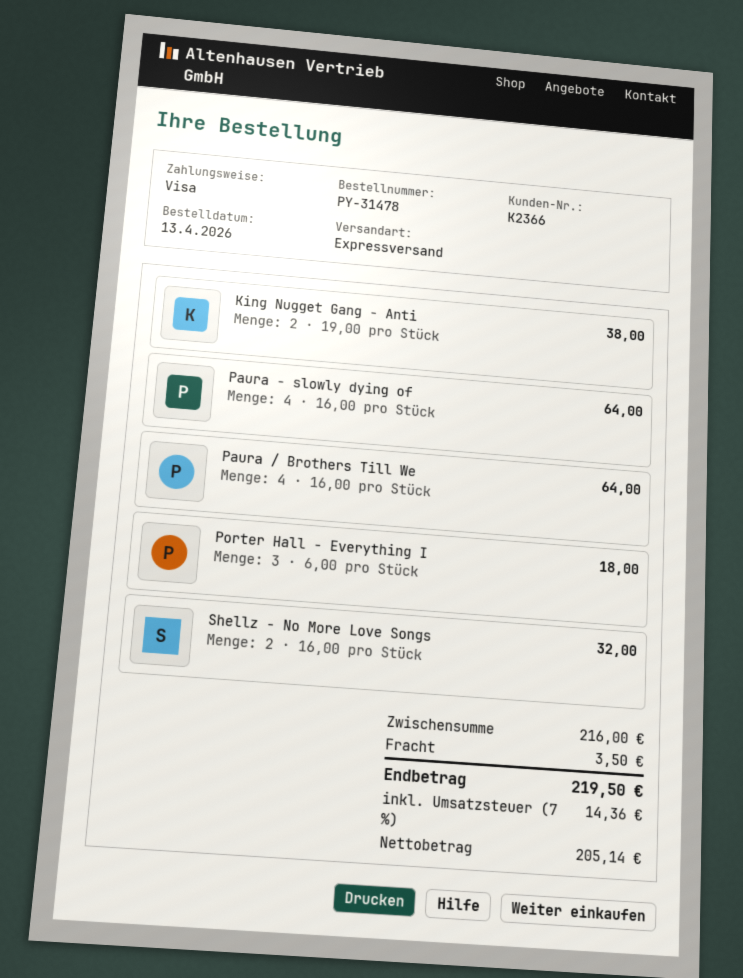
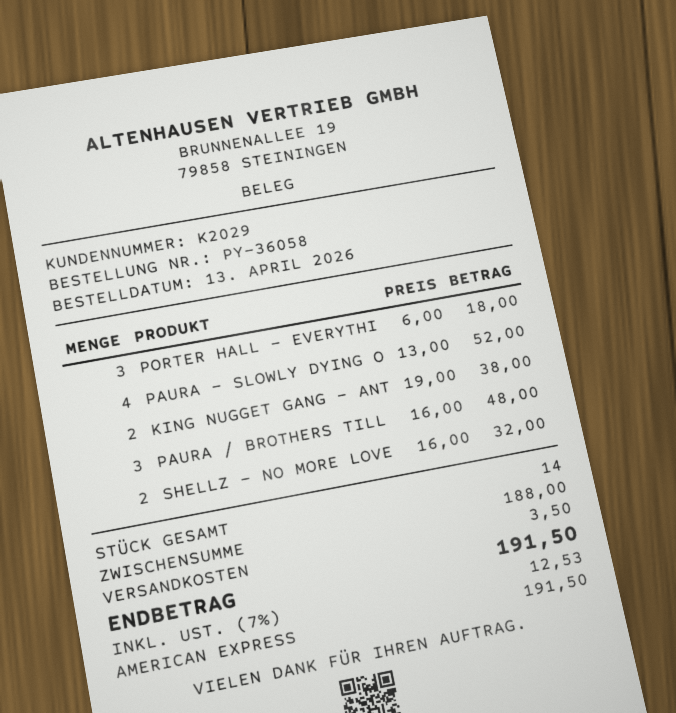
order number: PY-31478 -> PY-36058
customer number: K2366 -> K2029
payment method: Visa -> American Express
Paura - slowly dying of: 4 x 16.00 = 64.00 -> 4 x 13.00 = 52.00
Paura / Brothers Till We: 4 x 16.00 = 64.00 -> 3 x 16.00 = 48.00
subtotal: 216.00 -> 188.00
tax: 7% = 14.36 -> 7% = 12.53
total: 219.50 -> 191.50

